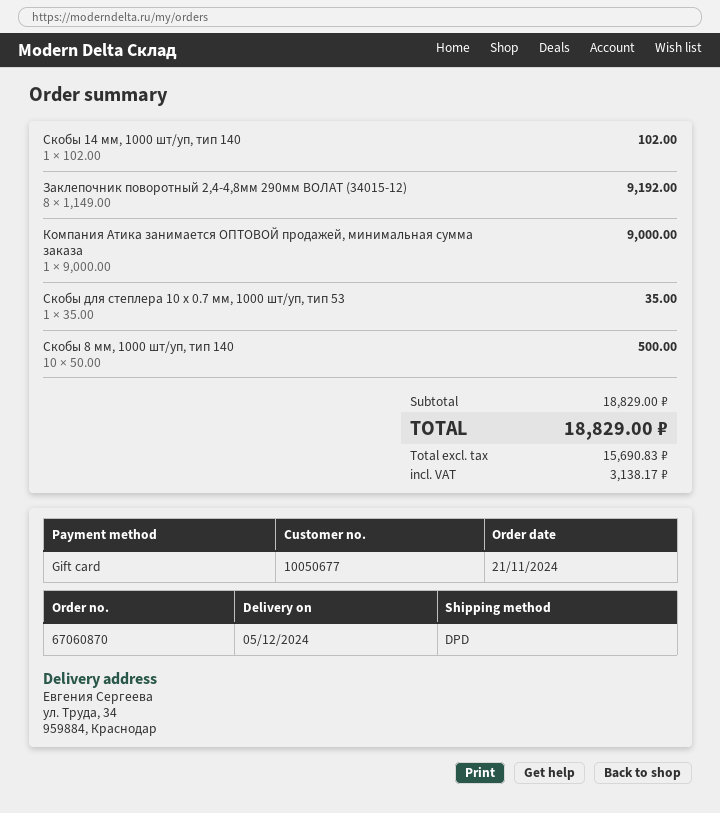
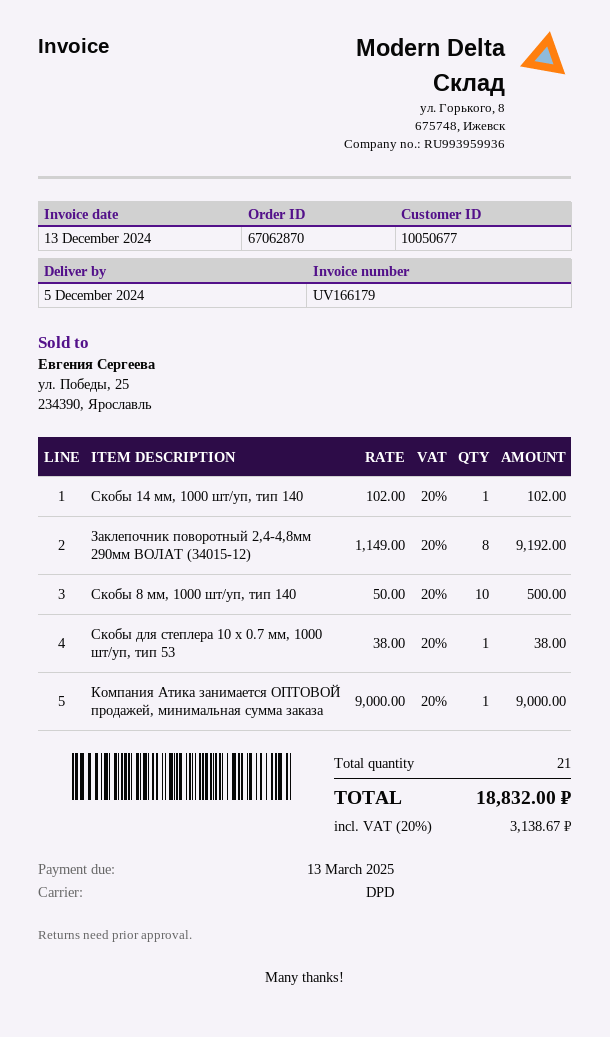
order number: 67060870 -> 67062870
Скобы для степлера 10 х 0.7 мм, 1000 шт/уп, тип 53: 1 x 35.00 = 35.00 -> 1 x 38.00 = 38.00
tax: 3138.17 -> 3138.67
total: 18829.00 -> 18832.00

